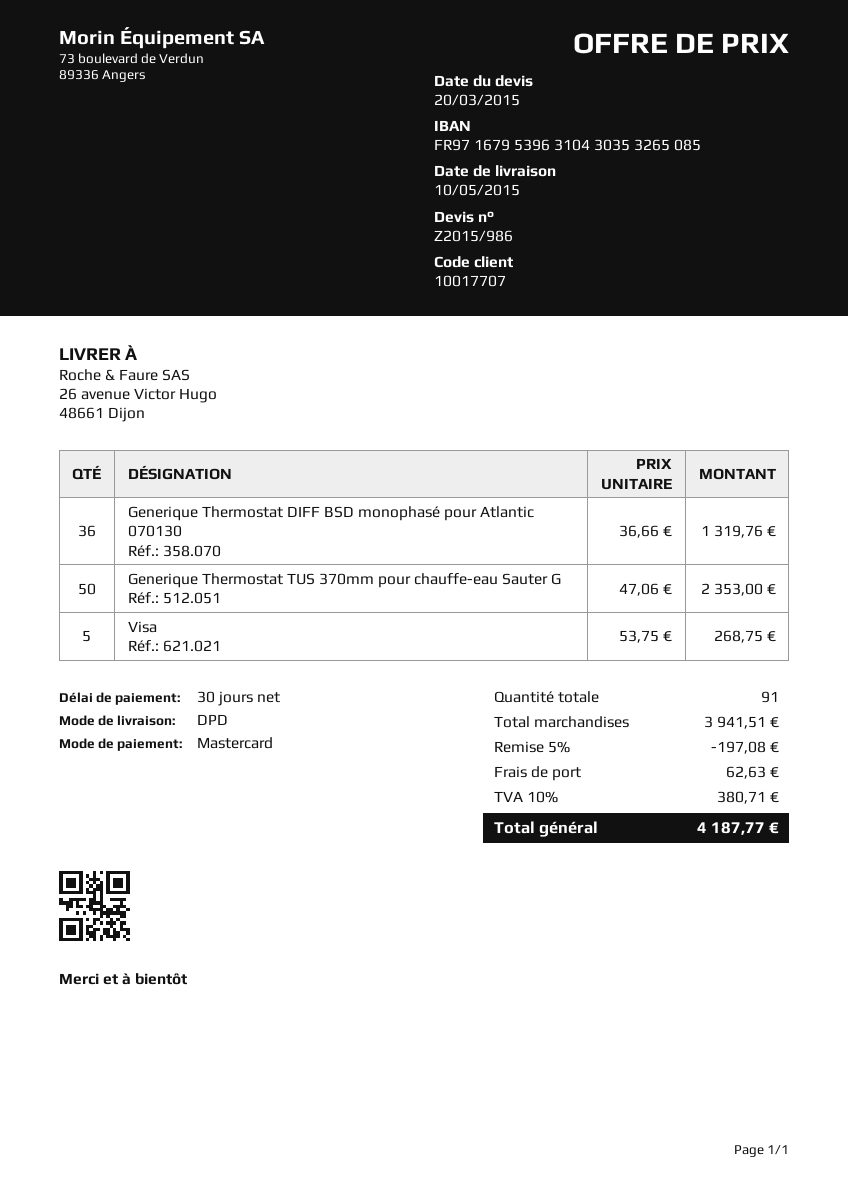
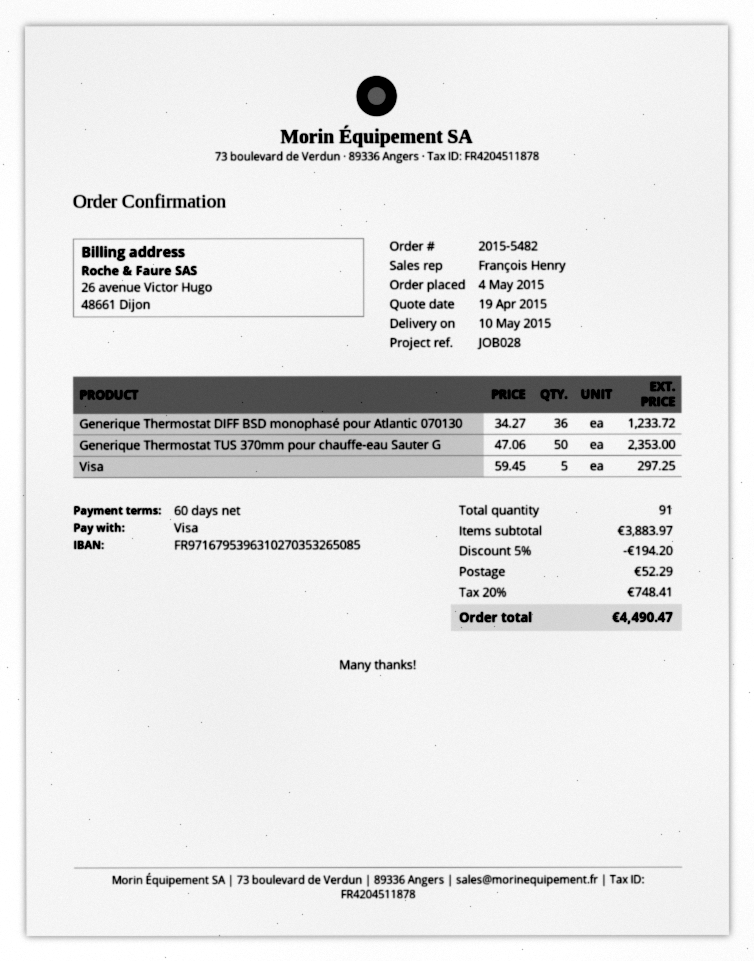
quote date: 2015-03-20 -> 2015-04-19
payment terms: 30 days -> 60 days
payment method: Mastercard -> Visa
bank account: FR9716795396310430353265085 -> FR9716795396310270353265085
Generique Thermostat DIFF BSD monophasé pour Atlantic 070130: 36 x 36.66 = 1319.76 -> 36 x 34.27 = 1233.72
Visa: 5 x 53.75 = 268.75 -> 5 x 59.45 = 297.25
subtotal: 3941.51 -> 3883.97
discount: 5% = 197.08 -> 5% = 194.20
shipping: 62.63 -> 52.29
tax: 10% = 380.71 -> 20% = 748.41
total: 4187.77 -> 4490.47

